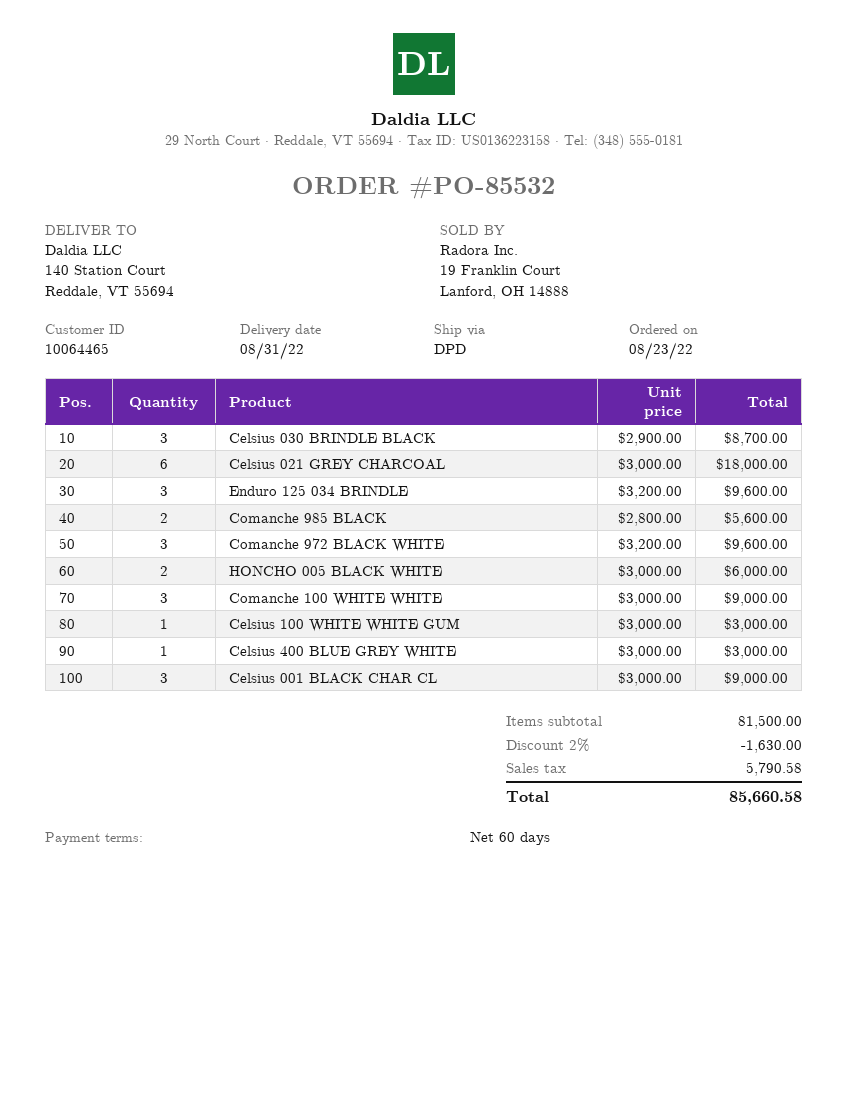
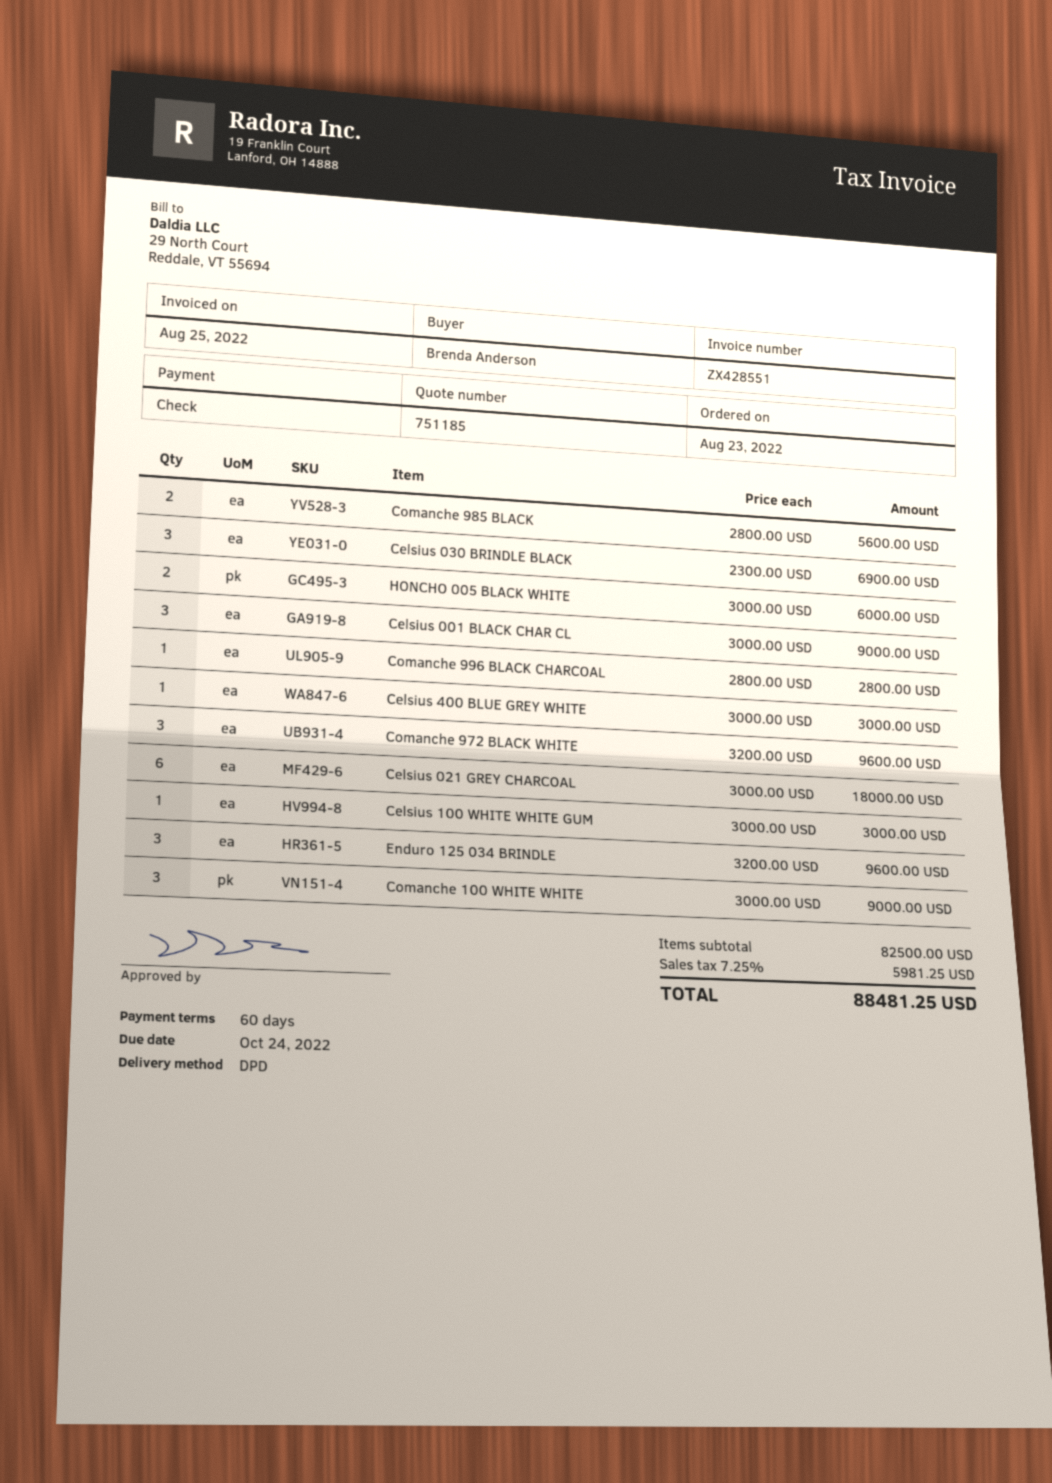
Celsius 030 BRINDLE BLACK: 3 x 2900.00 = 8700.00 -> 3 x 2300.00 = 6900.00
Comanche 996 BLACK CHARCOAL: none -> 1 x 2800.00 = 2800.00
subtotal: 81500.00 -> 82500.00
discount: 2% = 1630.00 -> none
tax: 5790.58 -> 5981.25
total: 85660.58 -> 88481.25

